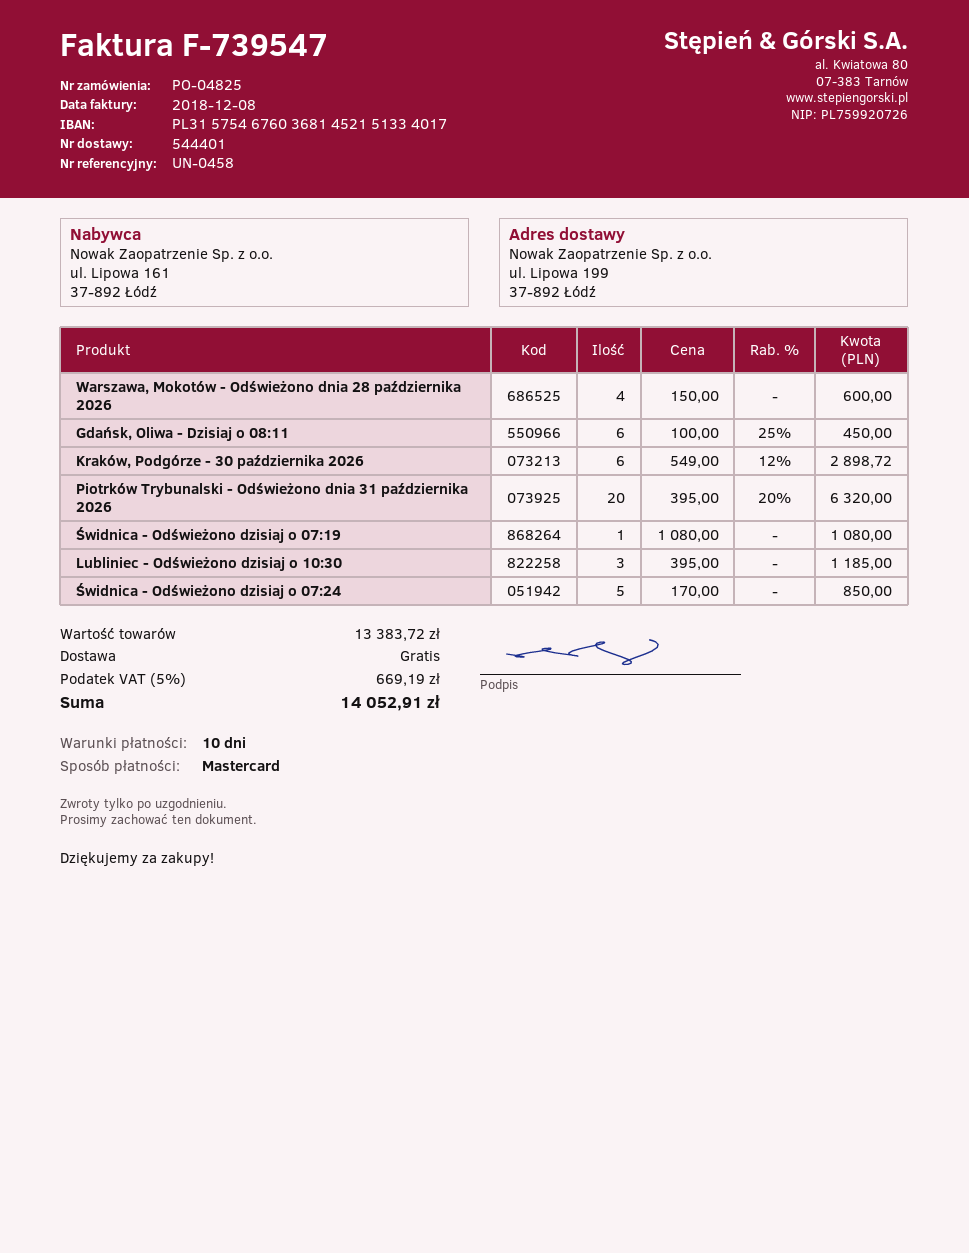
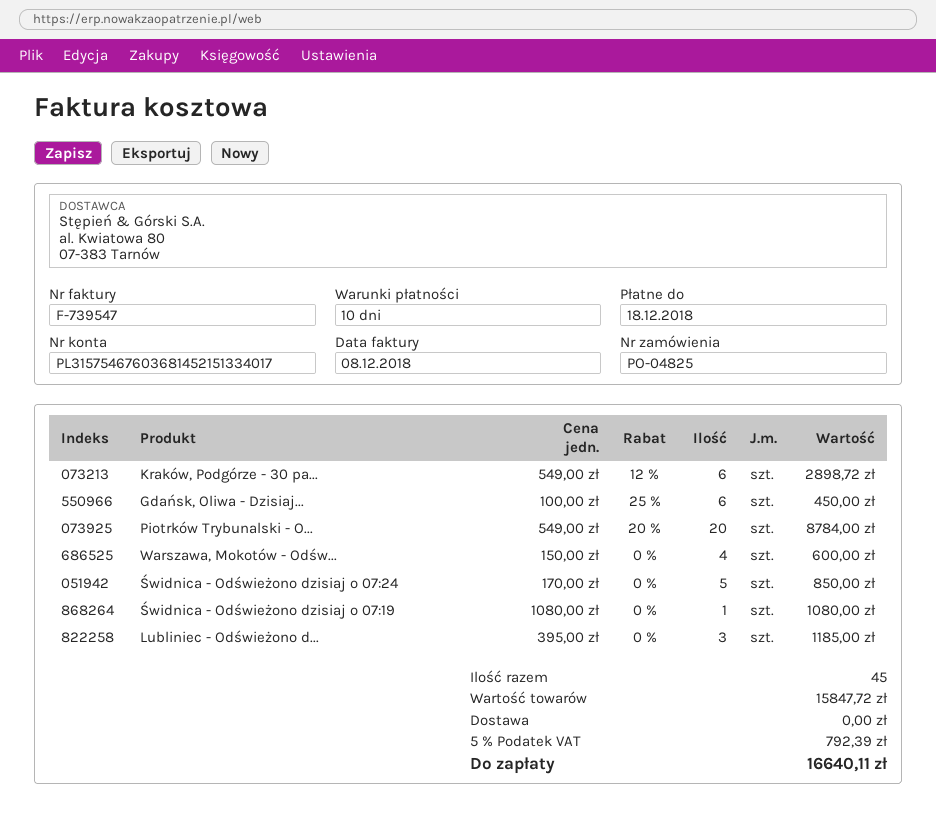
Piotrków Trybunalski - Odświeżono dnia 31 października 2026: 20 x 395.00 - 20% = 6320.00 -> 20 x 549.00 - 20% = 8784.00
subtotal: 13383.72 -> 15847.72
tax: 5% = 669.19 -> 5% = 792.39
total: 14052.91 -> 16640.11

